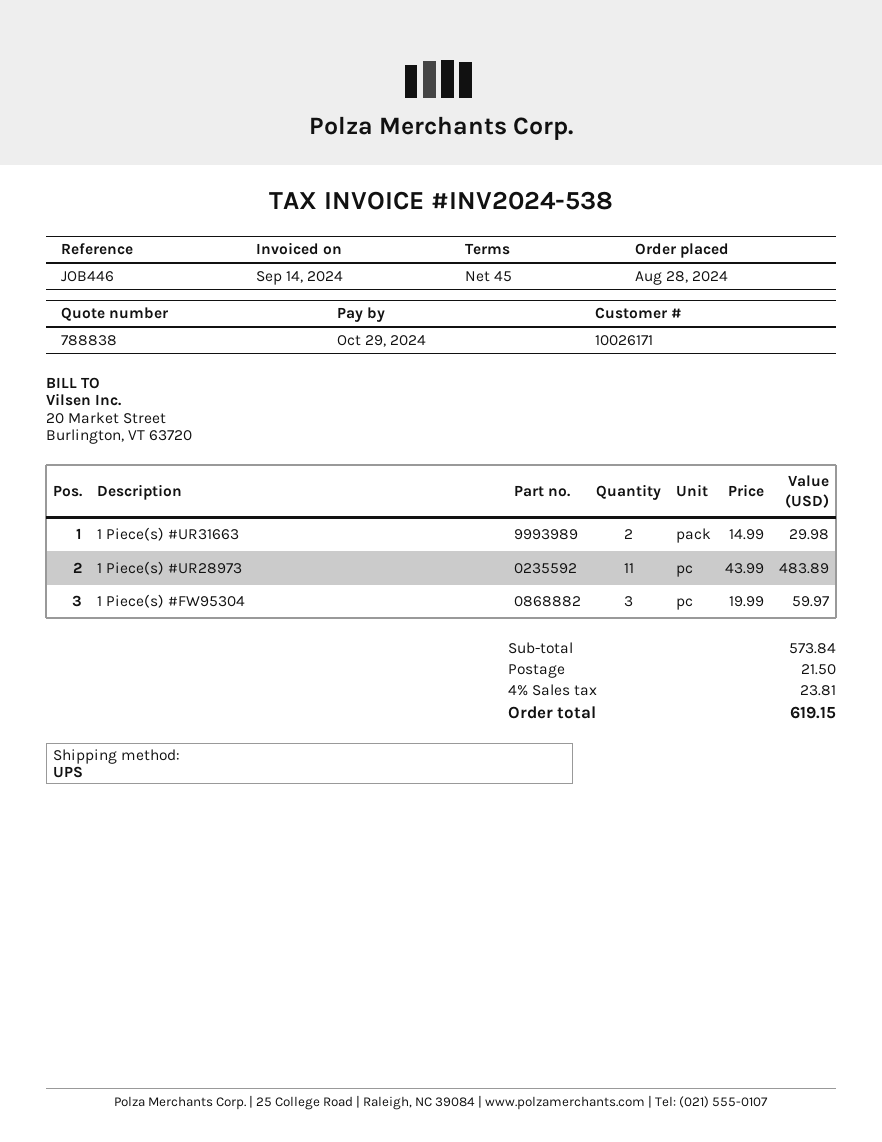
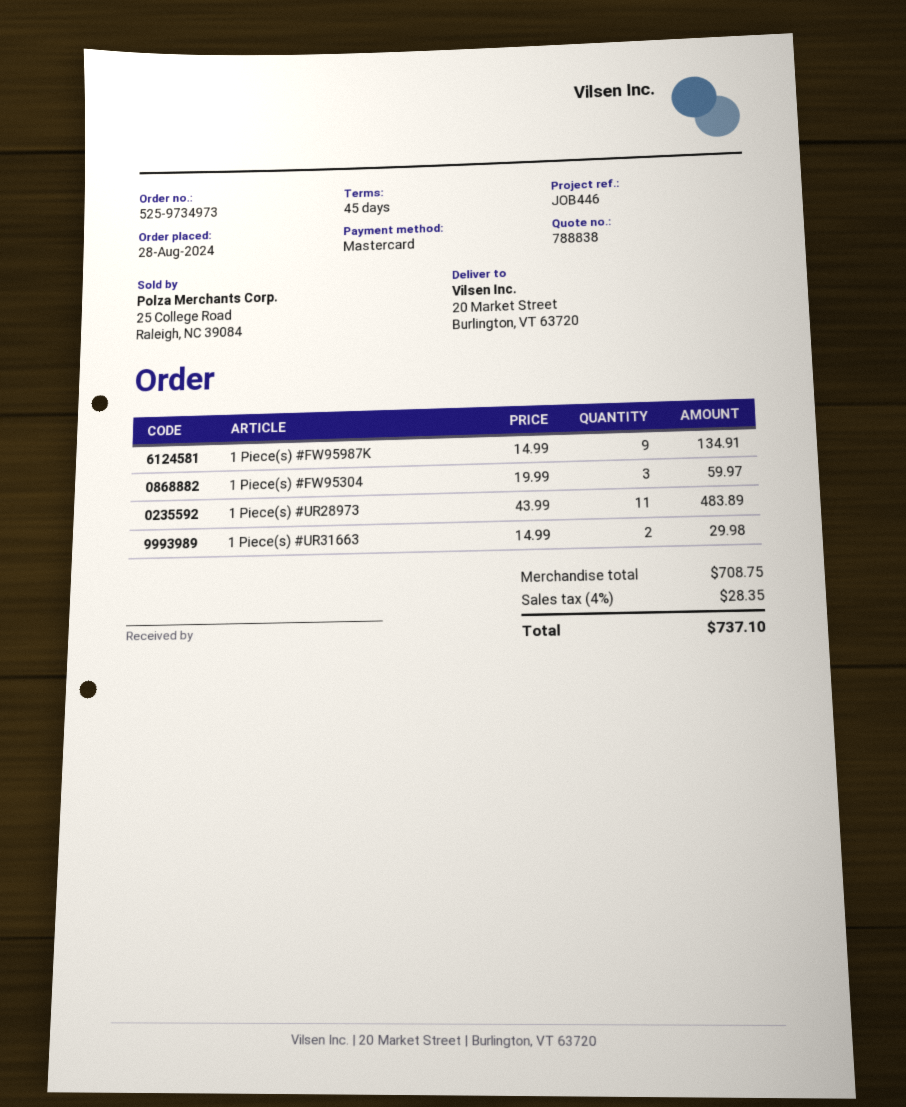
1 Piece(s) #FW95987K: none -> 9 x 14.99 = 134.91
subtotal: 573.84 -> 708.75
shipping: 21.50 -> none
tax: 4% = 23.81 -> 4% = 28.35
total: 619.15 -> 737.10

